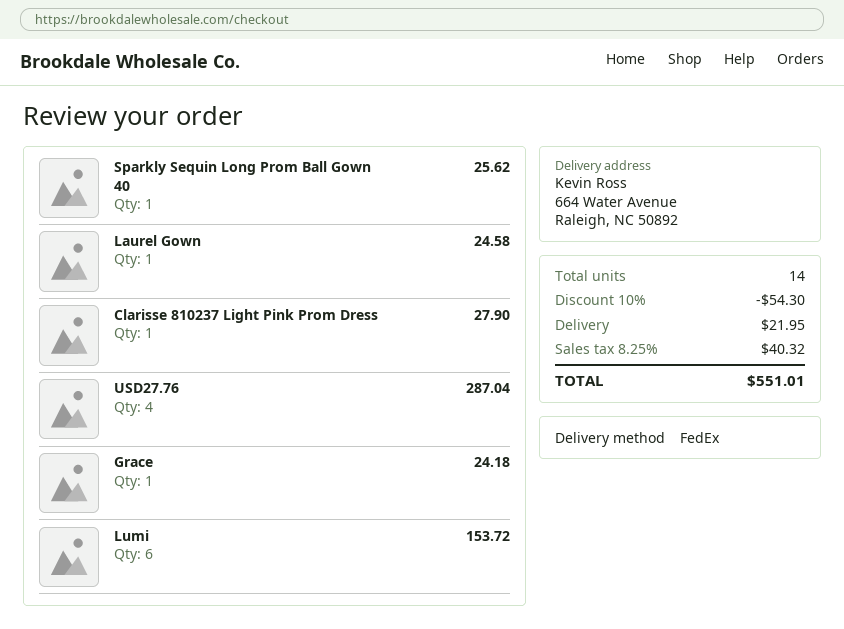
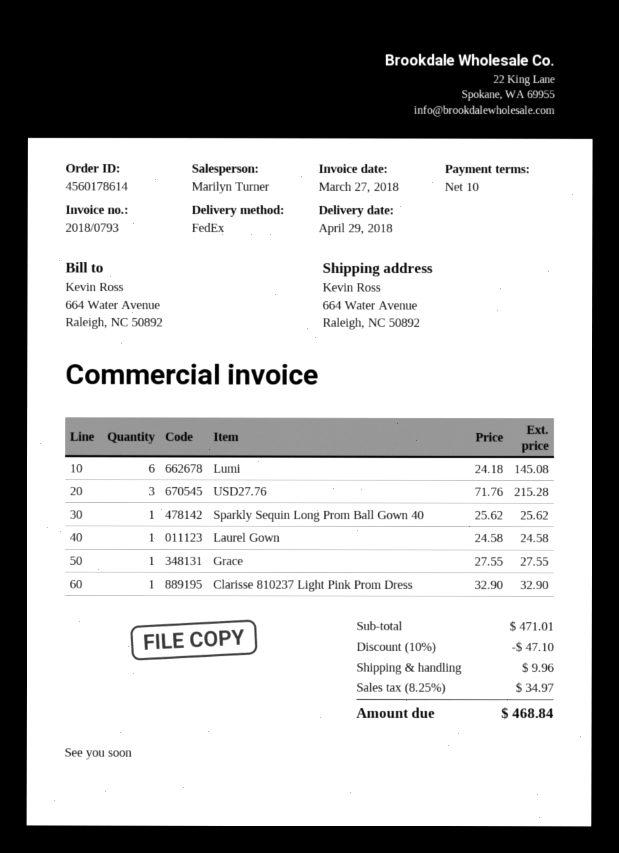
Clarisse 810237 Light Pink Prom Dress: 1 for 27.90 -> 1 for 32.90
USD27.76: 4 for 287.04 -> 3 for 215.28
Grace: 1 for 24.18 -> 1 for 27.55
Lumi: 6 for 153.72 -> 6 for 145.08
discount: 10% = 54.30 -> 10% = 47.10
shipping: 21.95 -> 9.96
tax: 8.25% = 40.32 -> 8.25% = 34.97
total: 551.01 -> 468.84

